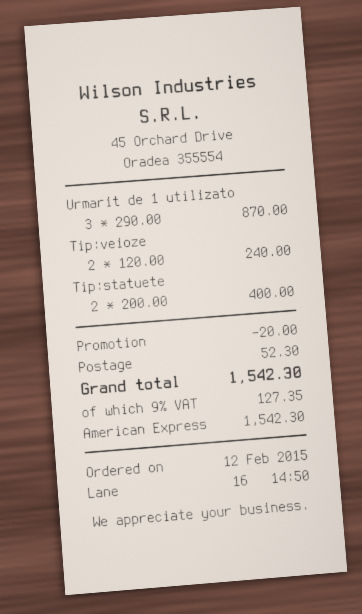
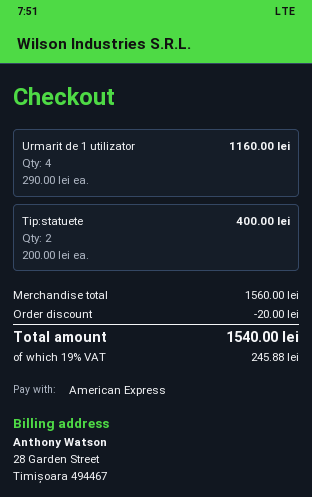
Urmarit de 1 utilizato: 3 x 290.00 = 870.00 -> 4 x 290.00 = 1160.00
Tip:veioze: 2 x 120.00 = 240.00 -> none
shipping: 52.30 -> none
tax: 9% = 127.35 -> 19% = 245.88
total: 1542.30 -> 1540.00

